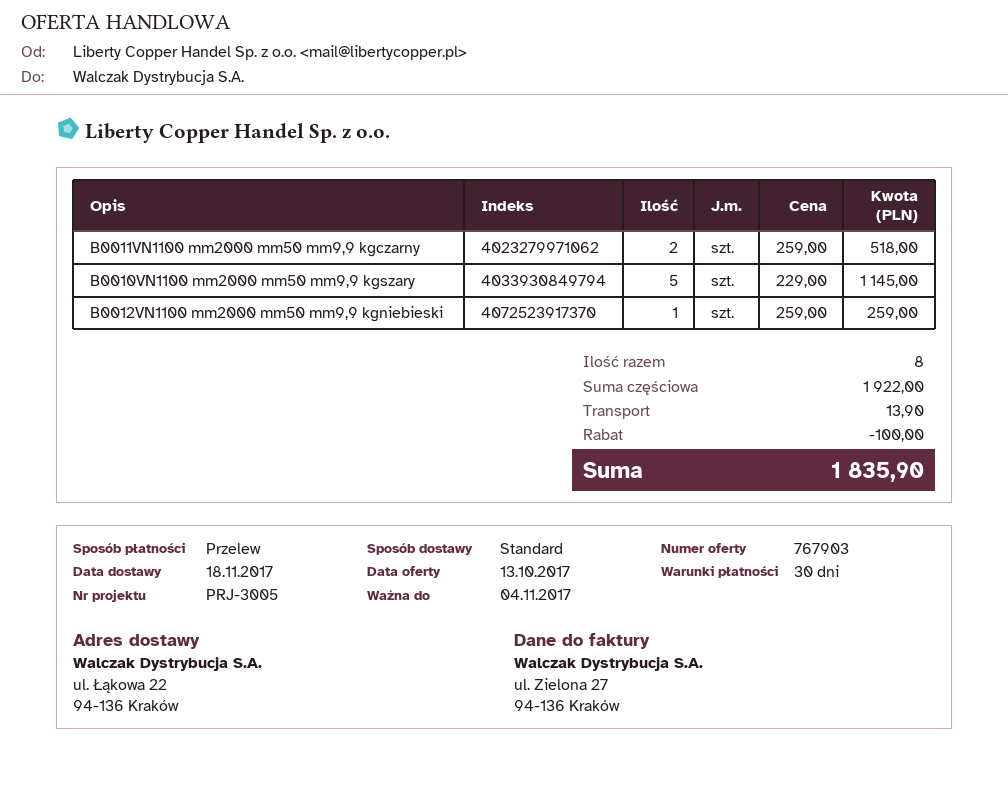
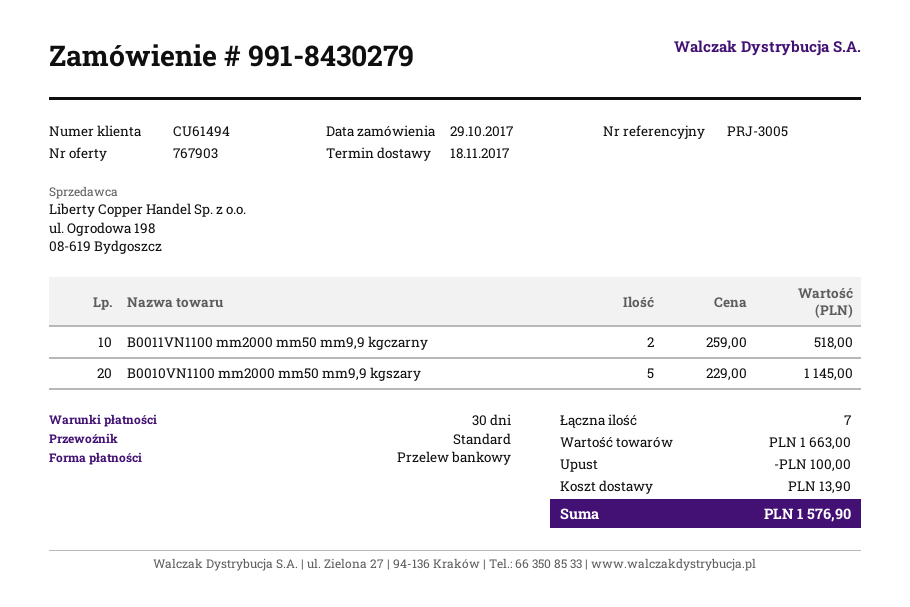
B0012VN1100 mm2000 mm50 mm9,9 kgniebieski: 1 x 259.00 = 259.00 -> none
total quantity: 8 -> 7
subtotal: 1922.00 -> 1663.00
total: 1835.90 -> 1576.90

